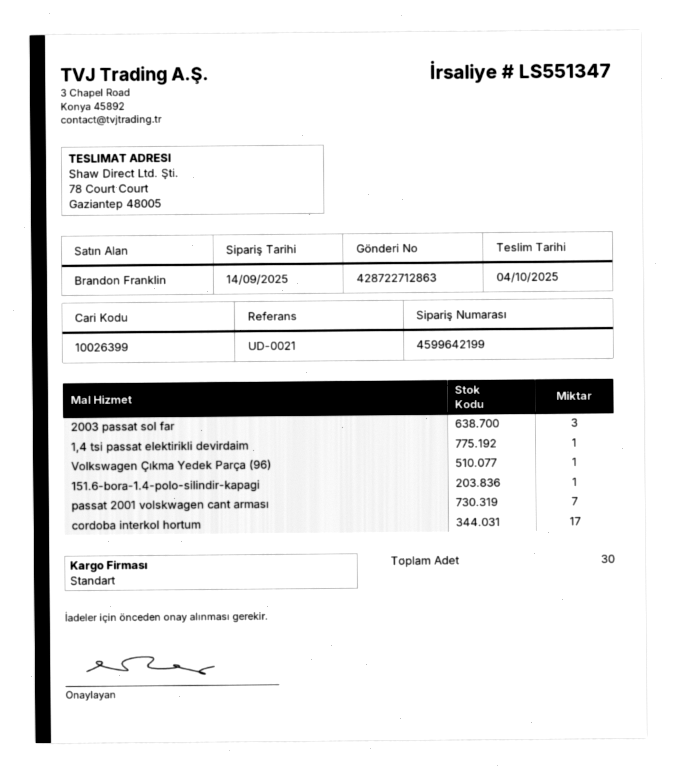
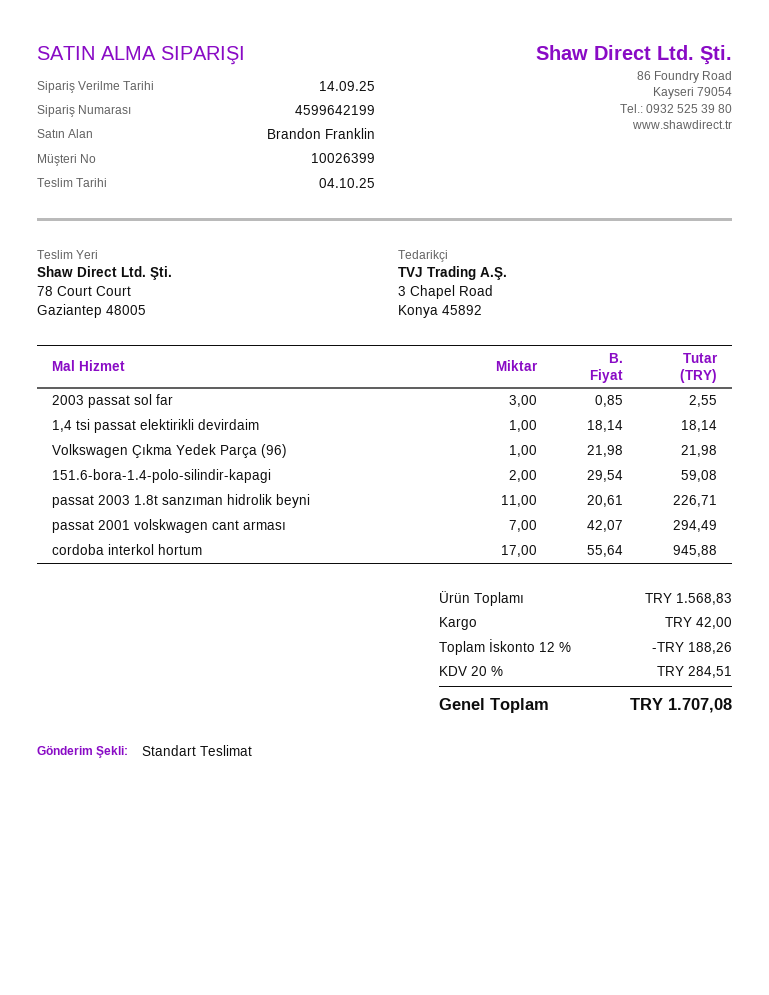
151.6-bora-1.4-polo-silindir-kapagi: 1 -> 2
passat 2003 1.8t sanzıman hidrolik beyni: none -> 11

